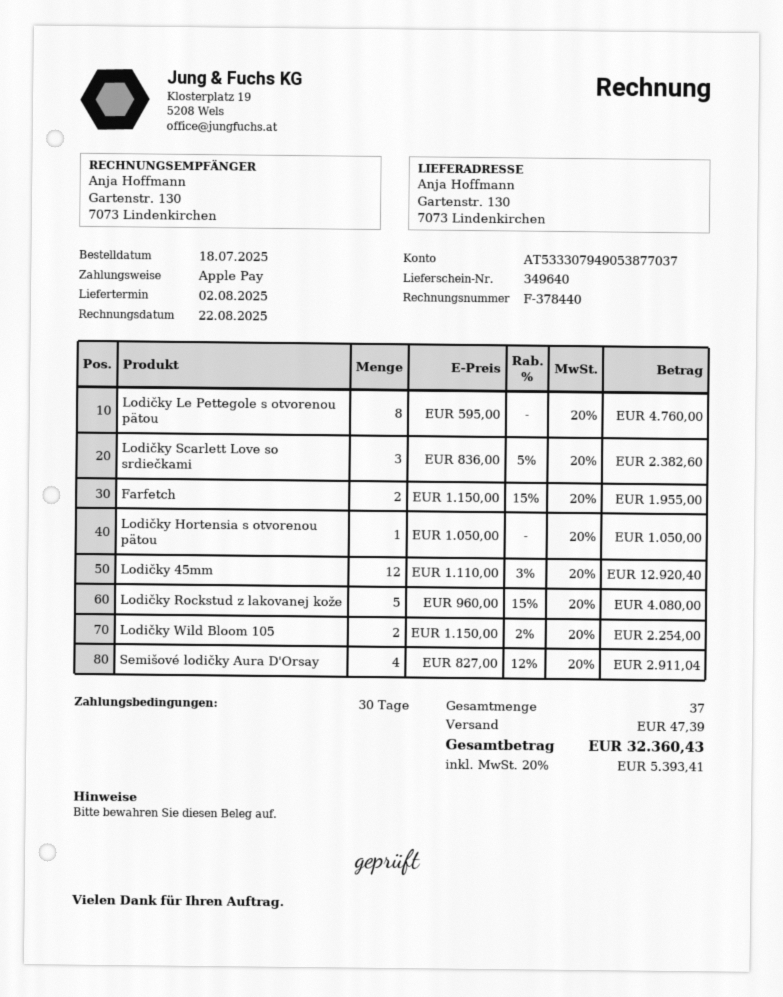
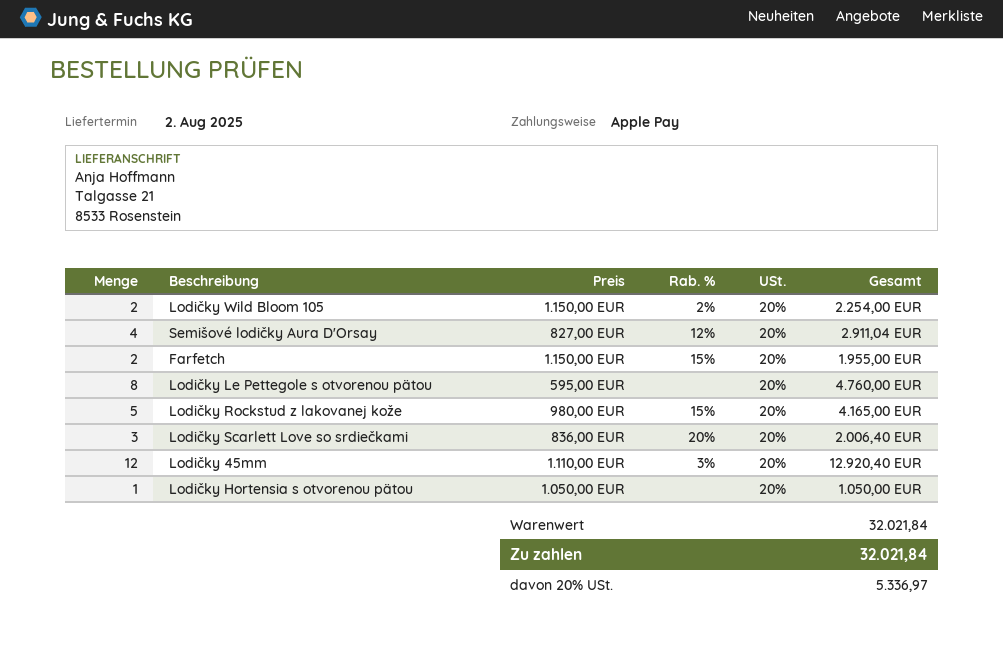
ship to: Gartenstr. 130, 7073 Lindenkirchen -> Talgasse 21, 8533 Rosenstein
Lodičky Scarlett Love so srdiečkami: 3 x 836.00 - 5% = 2382.60 -> 3 x 836.00 - 20% = 2006.40
Lodičky Rockstud z lakovanej kože: 5 x 960.00 - 15% = 4080.00 -> 5 x 980.00 - 15% = 4165.00
shipping: 47.39 -> none
tax: 20% = 5393.41 -> 20% = 5336.97
total: 32360.43 -> 32021.84

